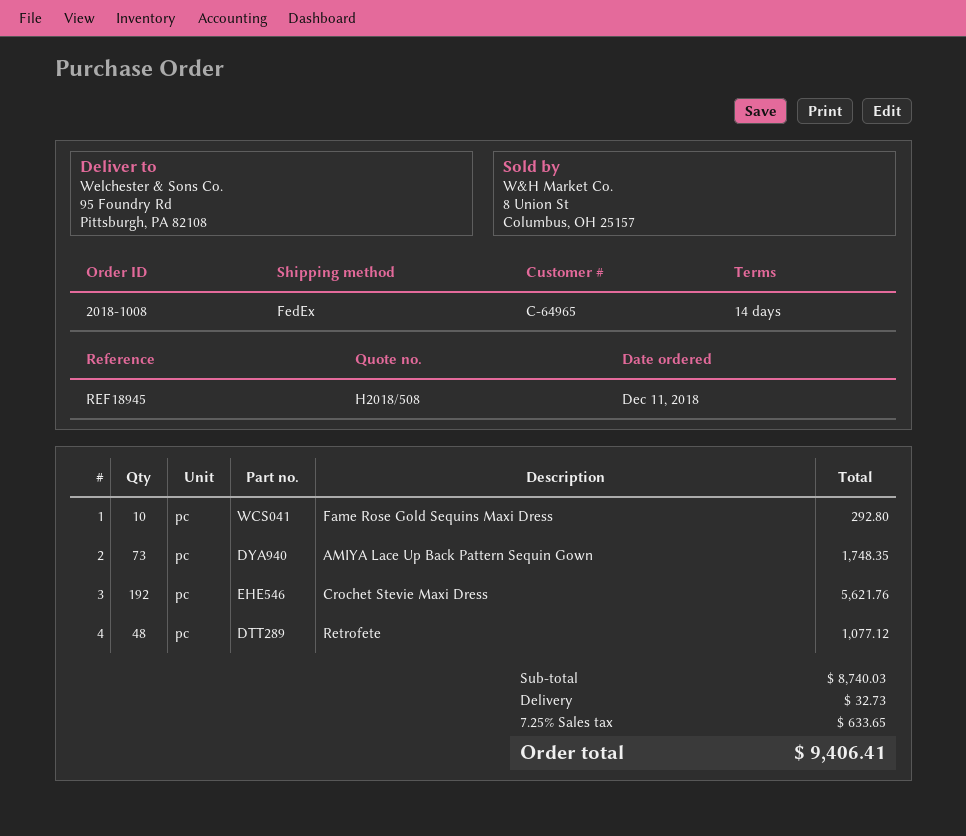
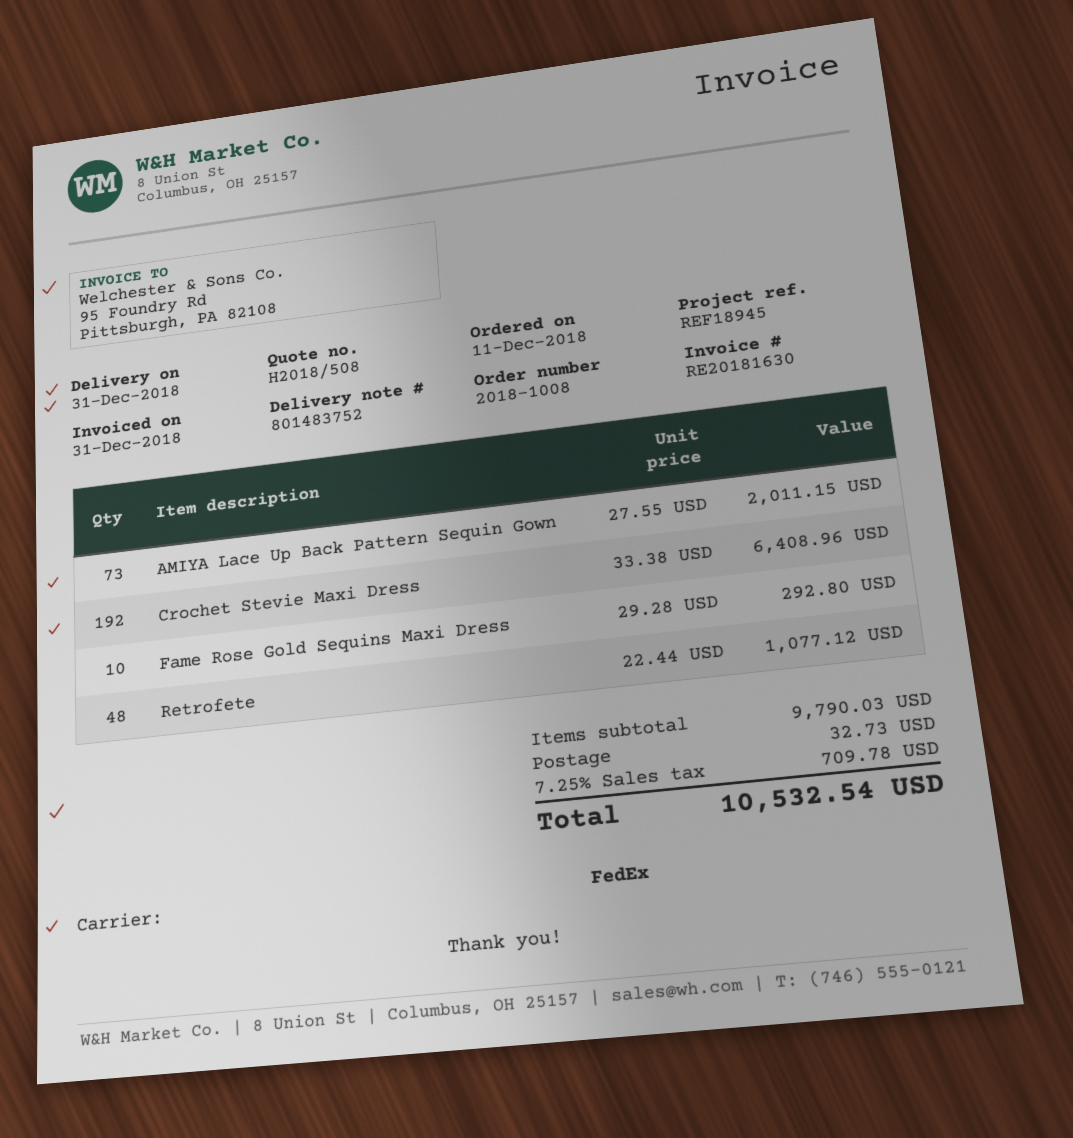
AMIYA Lace Up Back Pattern Sequin Gown: 73 for 1748.35 -> 73 for 2011.15
Crochet Stevie Maxi Dress: 192 for 5621.76 -> 192 for 6408.96
subtotal: 8740.03 -> 9790.03
tax: 7.25% = 633.65 -> 7.25% = 709.78
total: 9406.41 -> 10532.54

